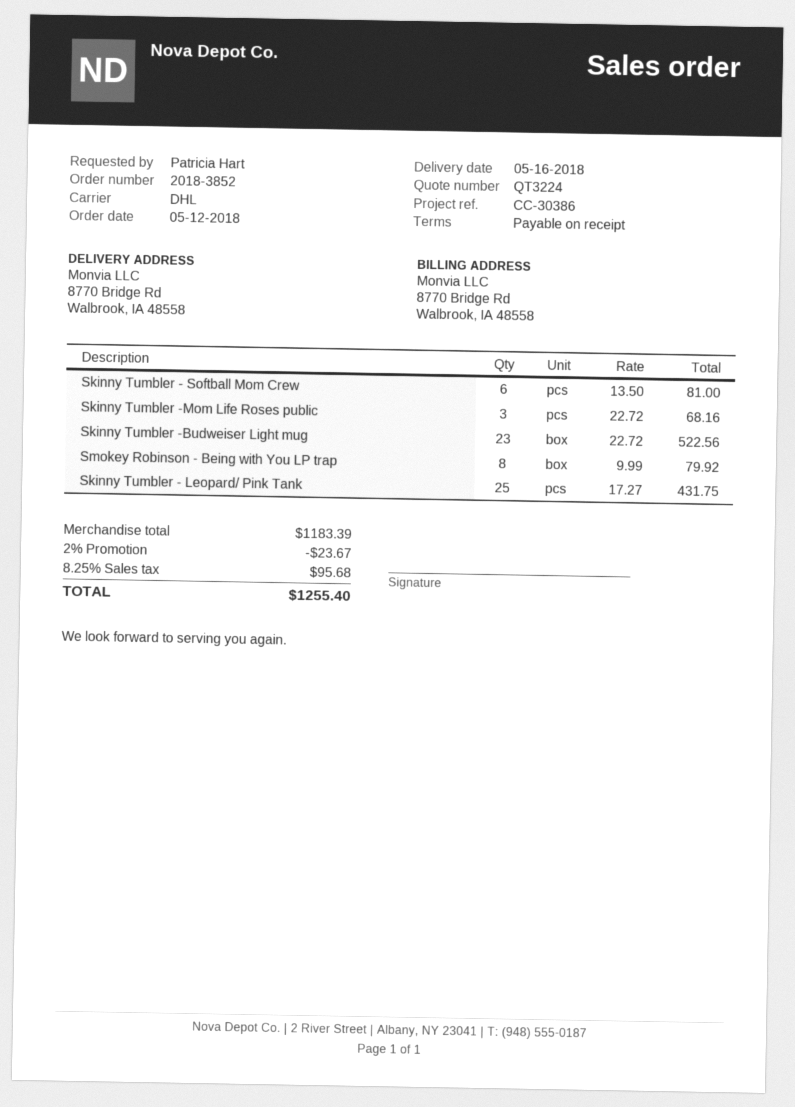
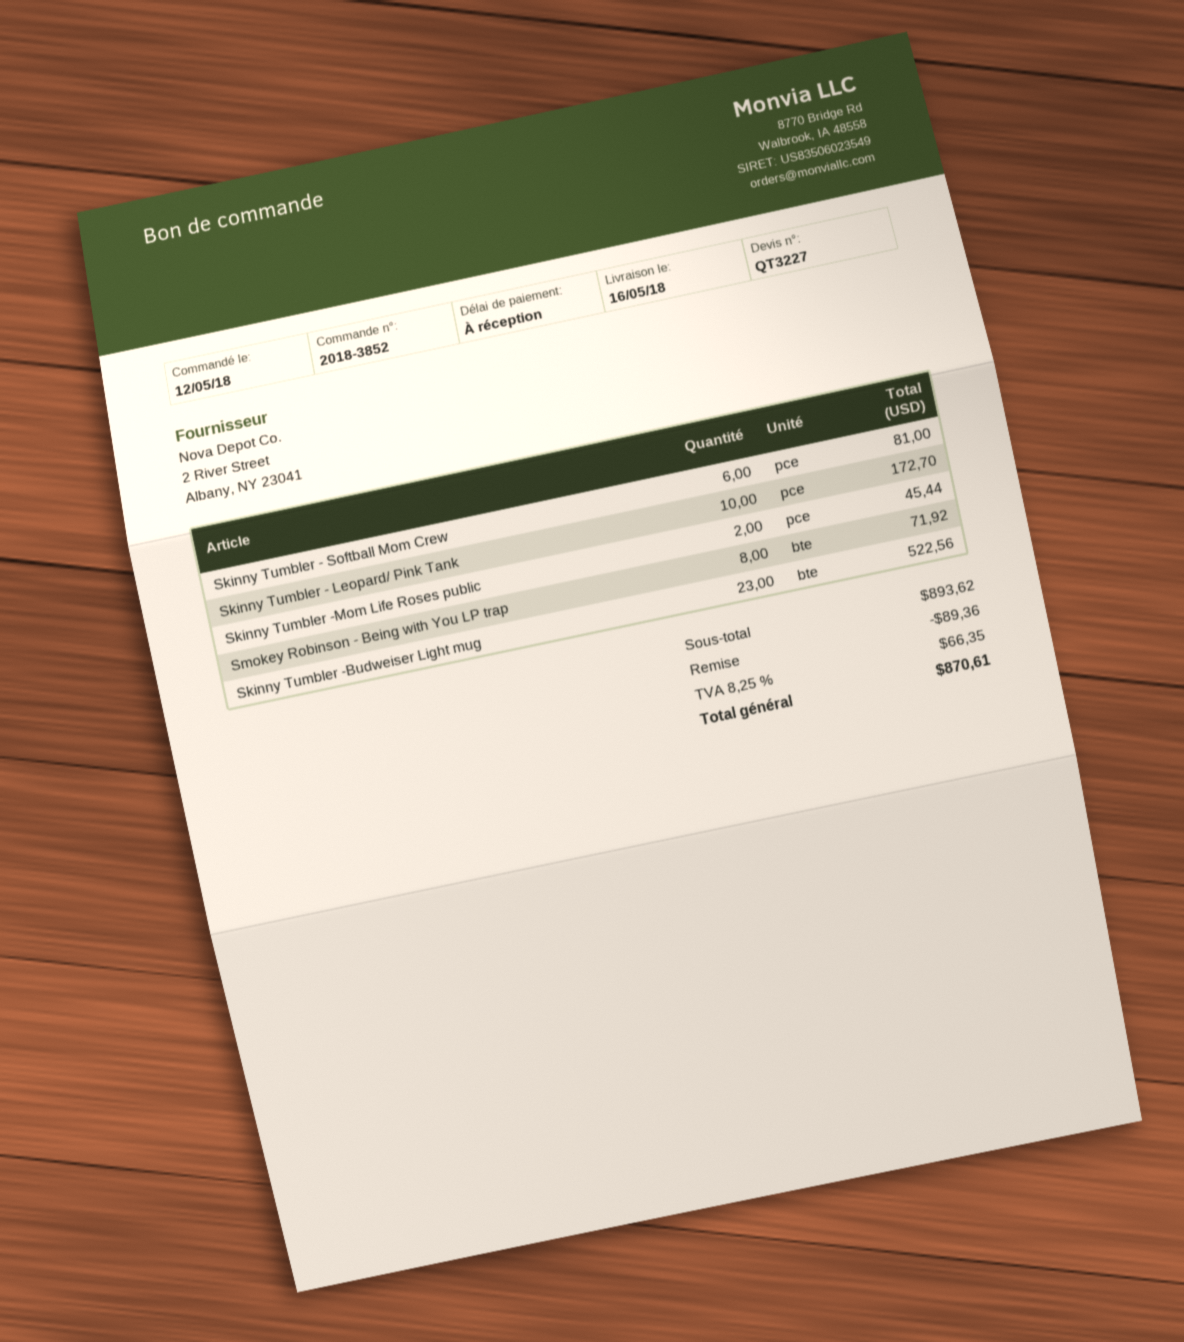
quote number: QT3224 -> QT3227
Skinny Tumbler -Mom Life Roses public: 3 for 68.16 -> 2 for 45.44
Smokey Robinson - Being with You LP trap: 8 for 79.92 -> 8 for 71.92
Skinny Tumbler - Leopard/ Pink Tank: 25 for 431.75 -> 10 for 172.70
subtotal: 1183.39 -> 893.62
discount: 23.67 -> 89.36
tax: 8.25% = 95.68 -> 8.25% = 66.35
total: 1255.40 -> 870.61

